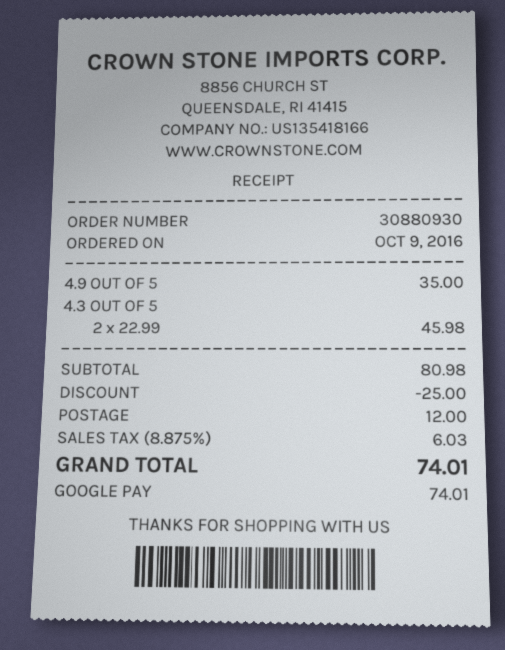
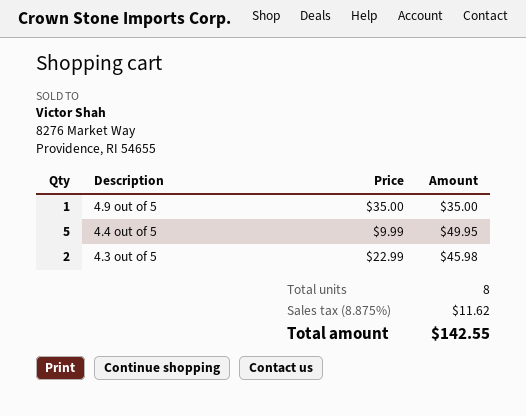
4.4 out of 5: none -> 5 x 9.99 = 49.95
discount: 25.00 -> none
shipping: 12.00 -> none
tax: 8.875% = 6.03 -> 8.875% = 11.62
total: 74.01 -> 142.55

